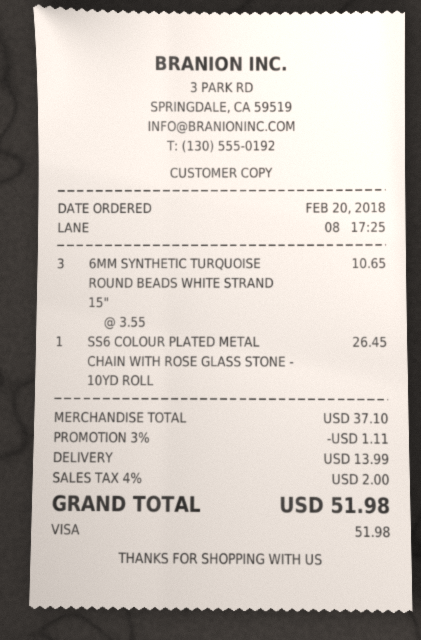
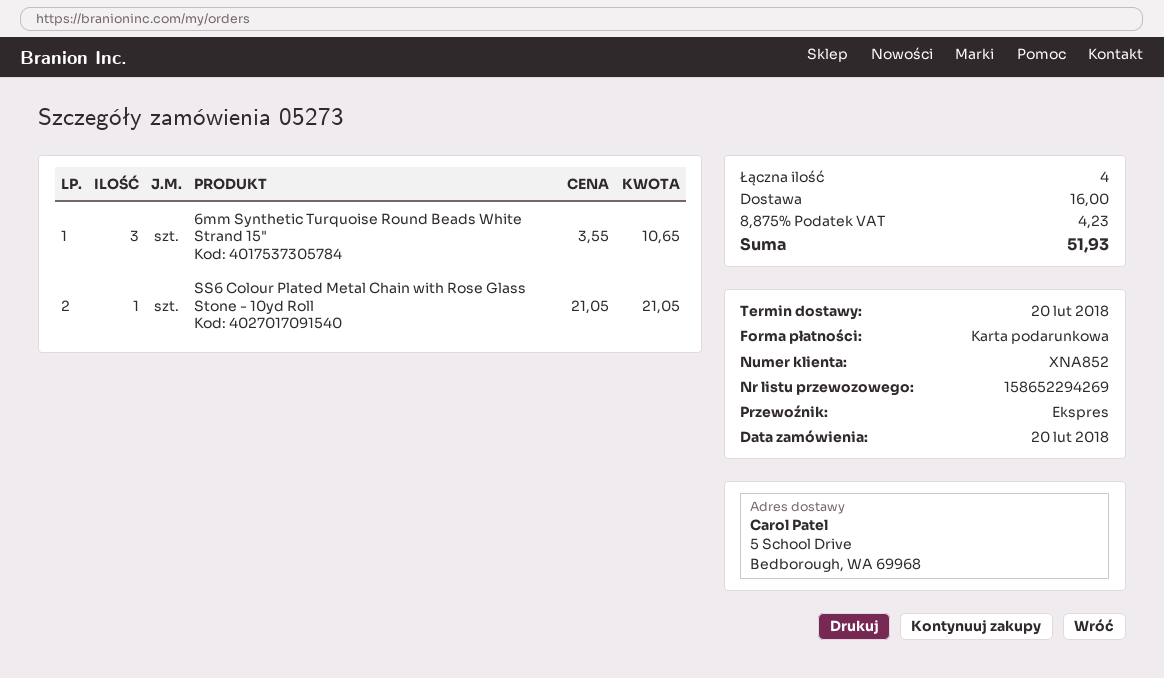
payment method: Visa -> gift card
SS6 COLOUR PLATED METAL CHAIN WITH ROSE GLASS STONE - 10YD ROLL: 1 x 26.45 = 26.45 -> 1 x 21.05 = 21.05
discount: 3% = 1.11 -> none
shipping: 13.99 -> 16.00
tax: 4% = 2.00 -> 8.875% = 4.23
total: 51.98 -> 51.93

